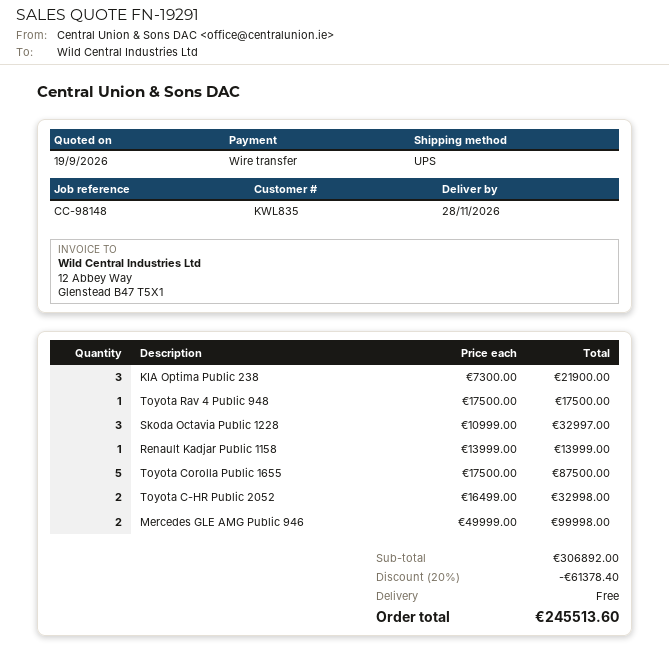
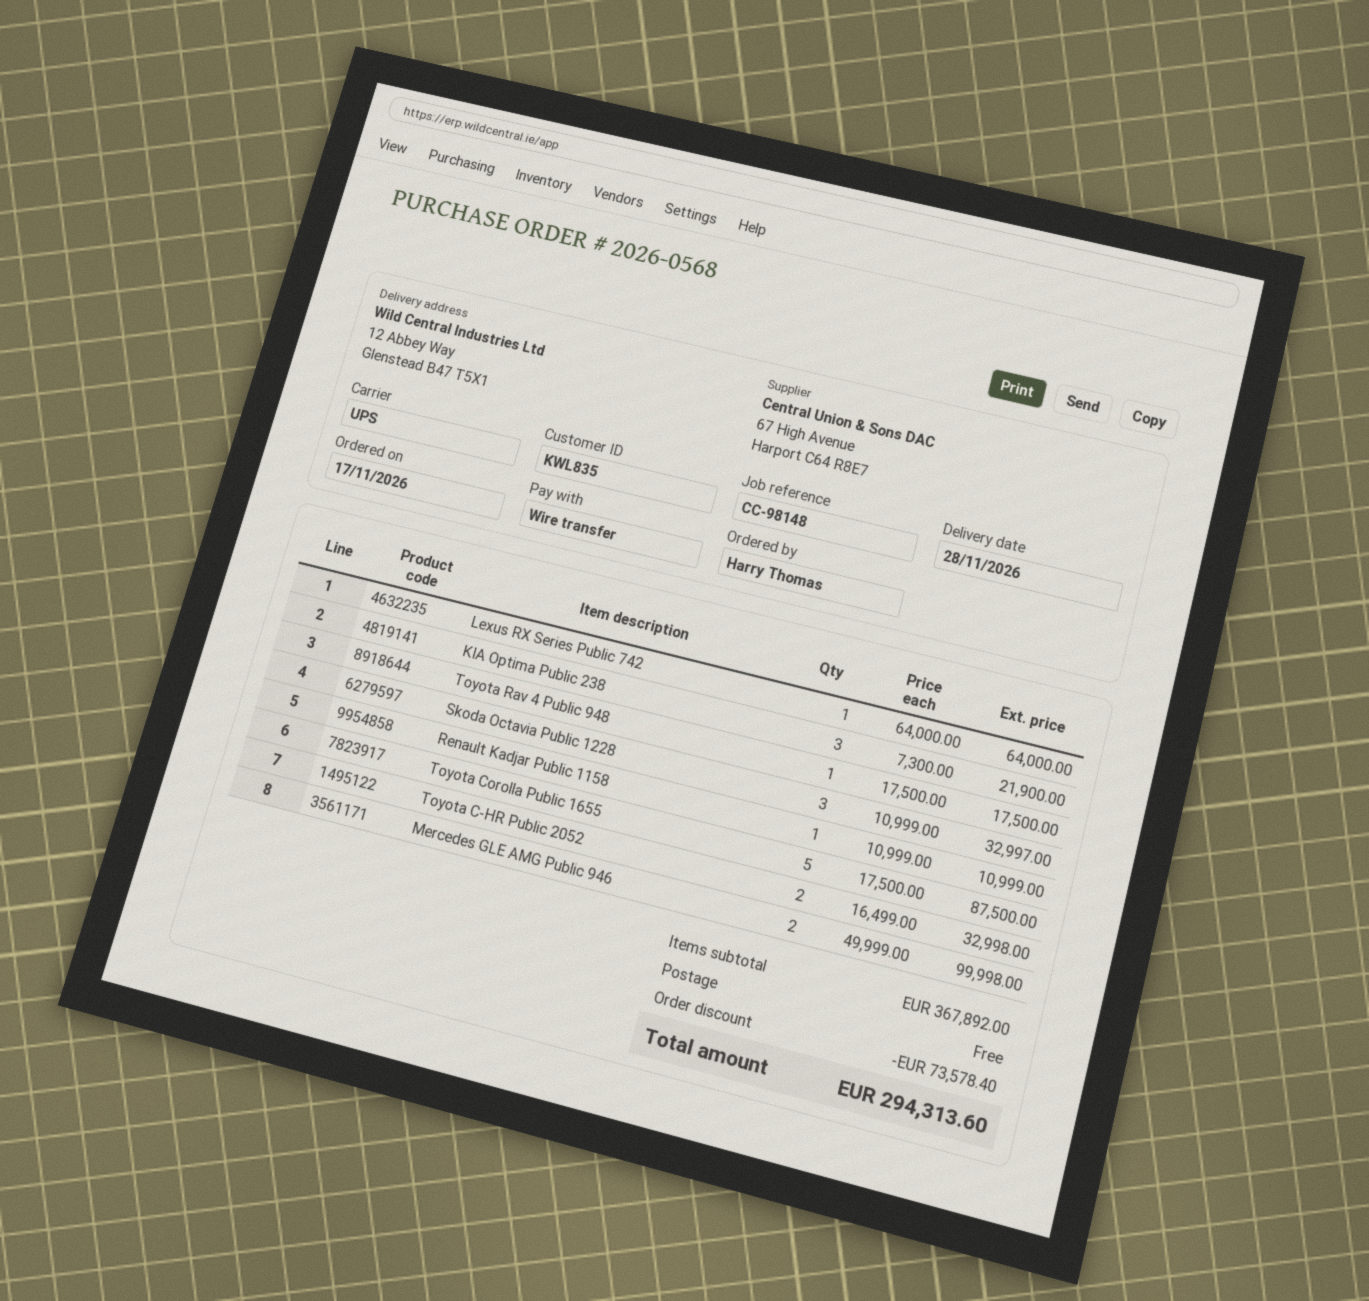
Renault Kadjar Public 1158: 1 x 13999.00 = 13999.00 -> 1 x 10999.00 = 10999.00
Lexus RX Series Public 742: none -> 1 x 64000.00 = 64000.00
subtotal: 306892.00 -> 367892.00
discount: 61378.40 -> 73578.40
total: 245513.60 -> 294313.60

